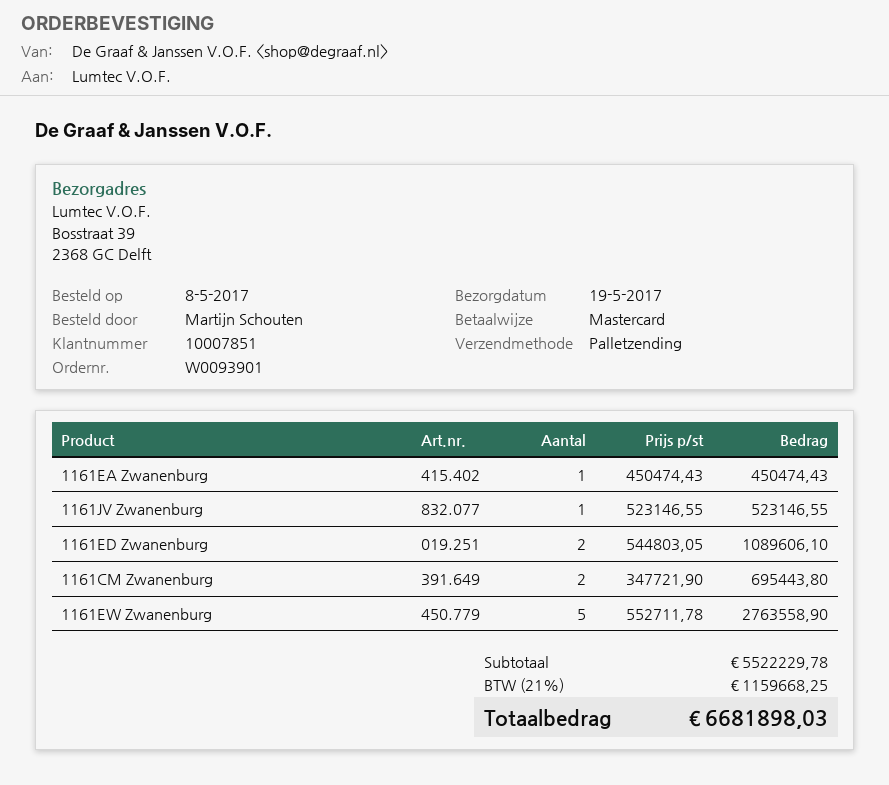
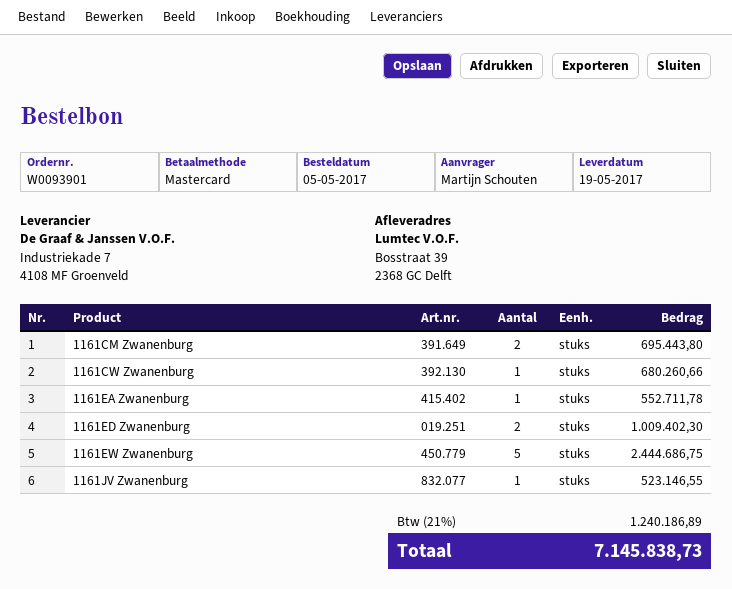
order date: 2017-05-08 -> 2017-05-05
1161EA Zwanenburg: 1 for 450474.43 -> 1 for 552711.78
1161ED Zwanenburg: 2 for 1089606.10 -> 2 for 1009402.30
1161EW Zwanenburg: 5 for 2763558.90 -> 5 for 2444686.75
1161CW Zwanenburg: none -> 1 for 680260.66
tax: 21% = 1159668.25 -> 21% = 1240186.89
total: 6681898.03 -> 7145838.73

